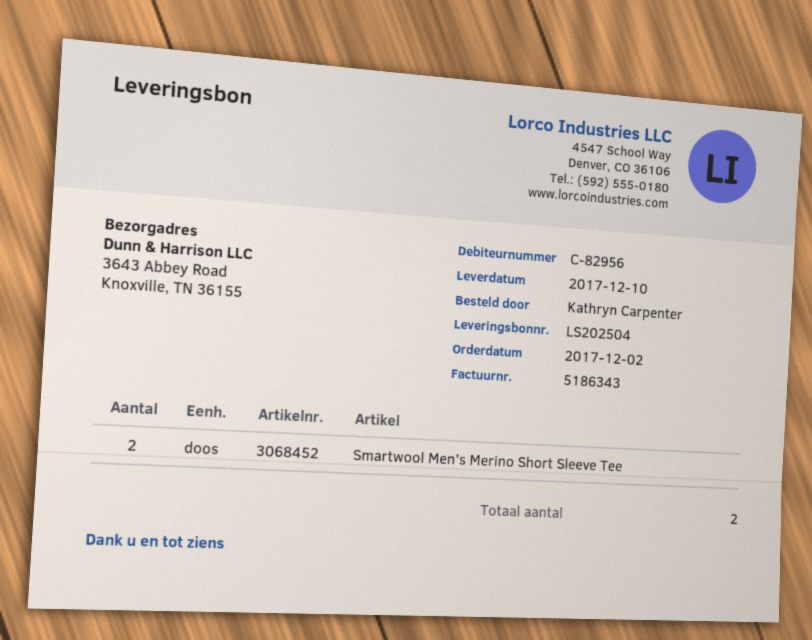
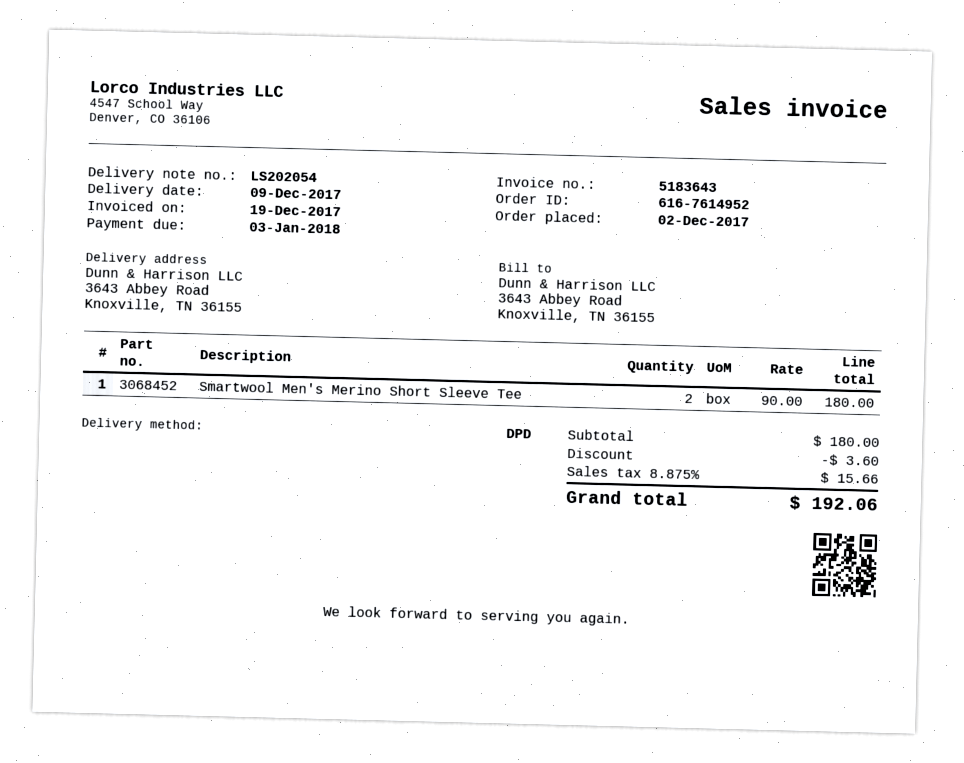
delivery note number: LS202504 -> LS202054
delivery date: 2017-12-10 -> 2017-12-09
invoice number: 5186343 -> 5183643

